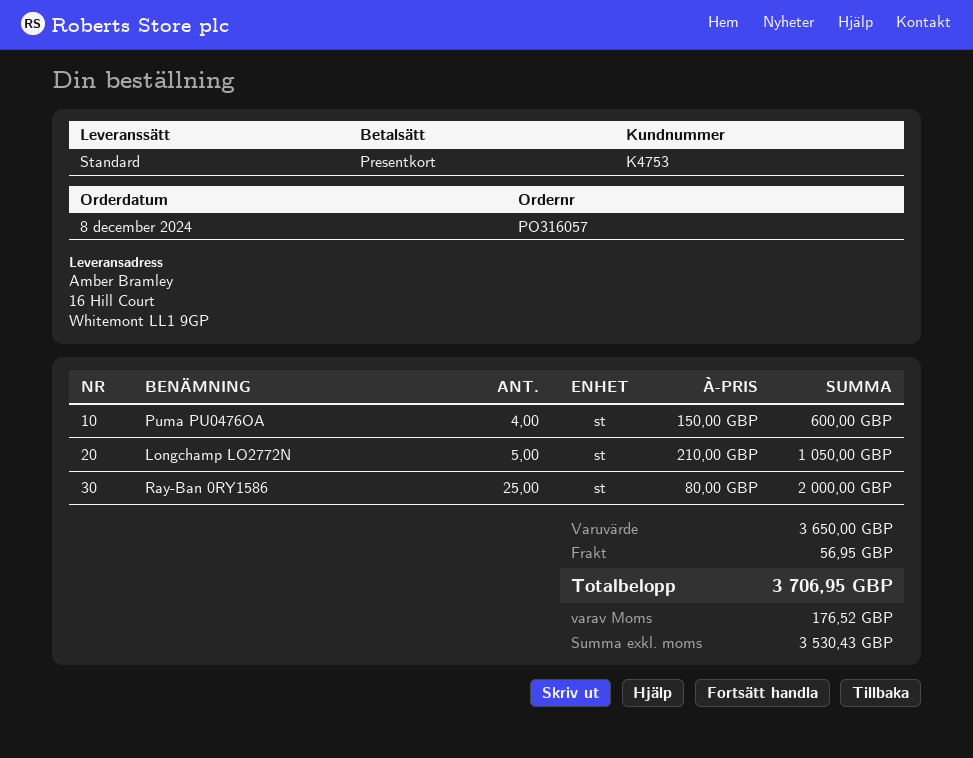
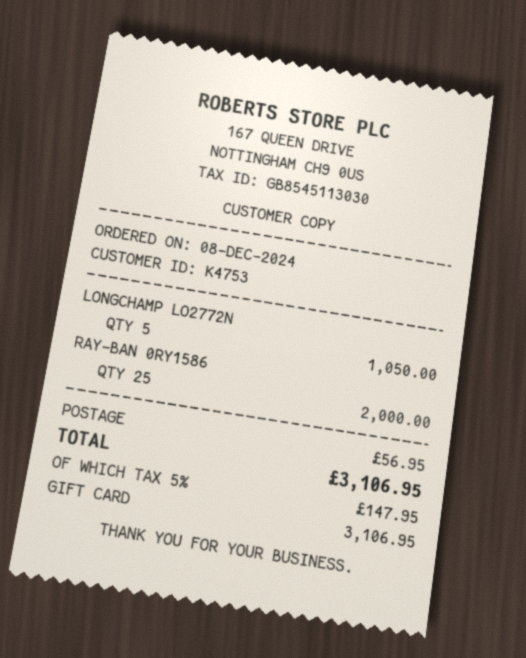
Puma PU0476OA: 4 for 600.00 -> none
tax: 176.52 -> 147.95
total: 3706.95 -> 3106.95

